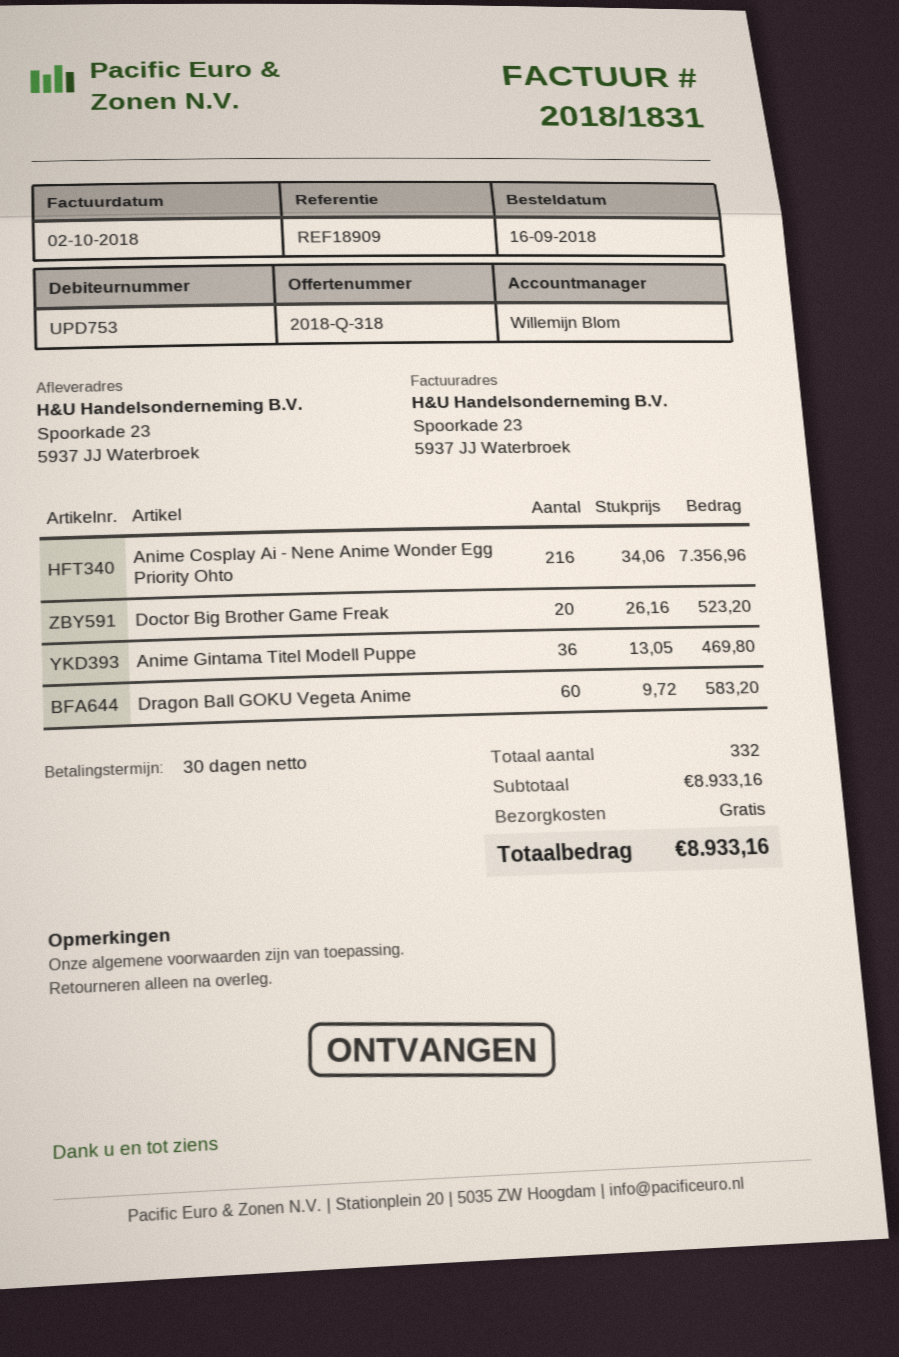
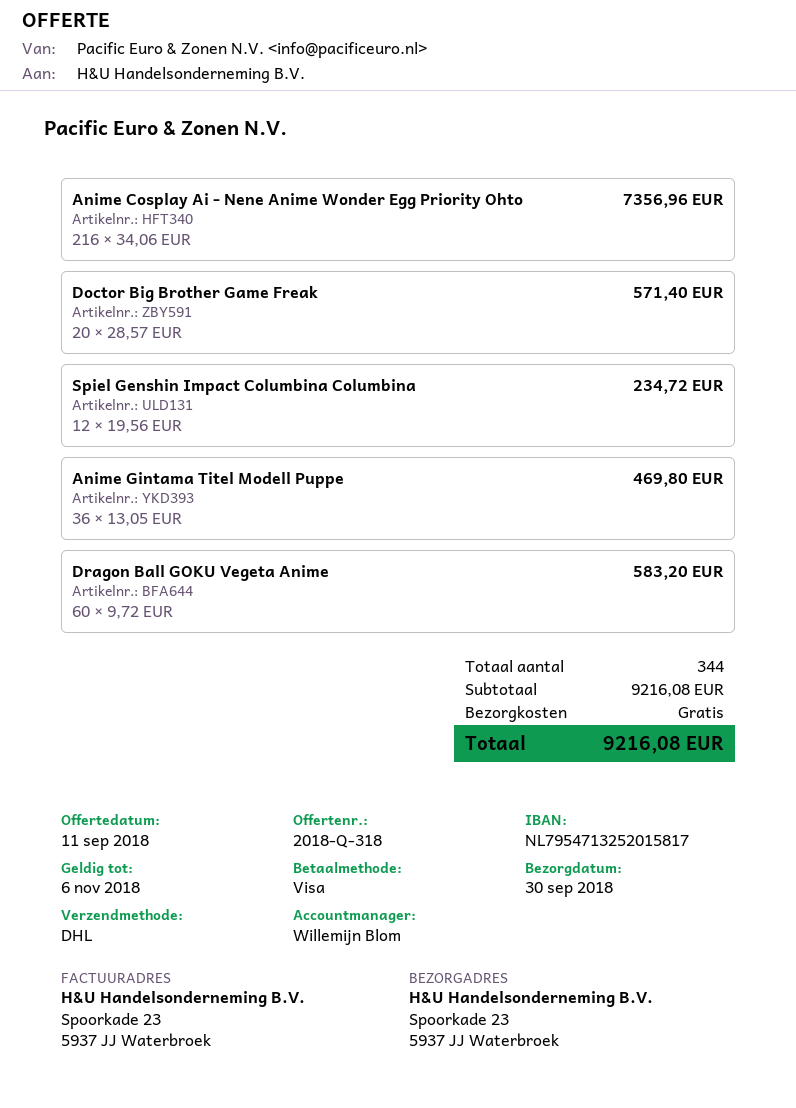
Doctor Big Brother Game Freak: 20 x 26.16 = 523.20 -> 20 x 28.57 = 571.40
Spiel Genshin Impact Columbina Columbina: none -> 12 x 19.56 = 234.72
total quantity: 332 -> 344
subtotal: 8933.16 -> 9216.08
total: 8933.16 -> 9216.08

